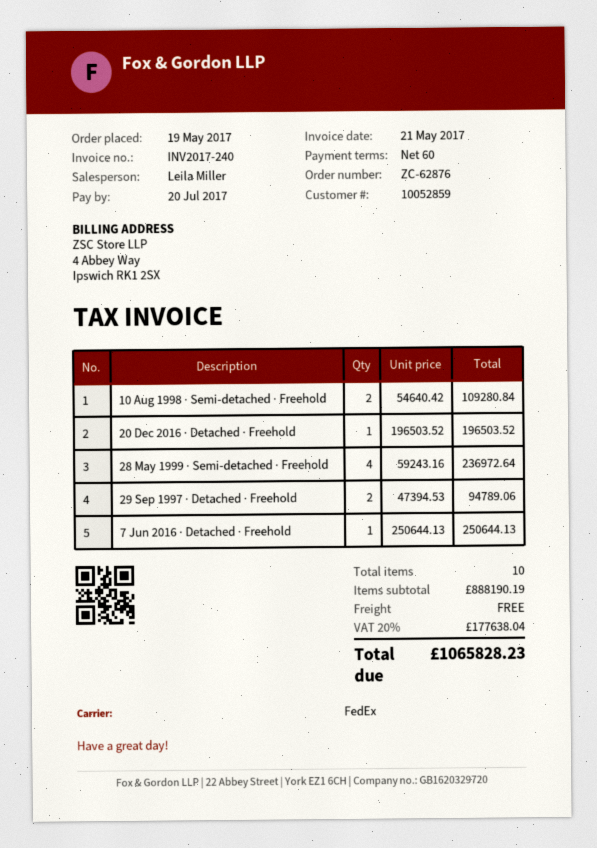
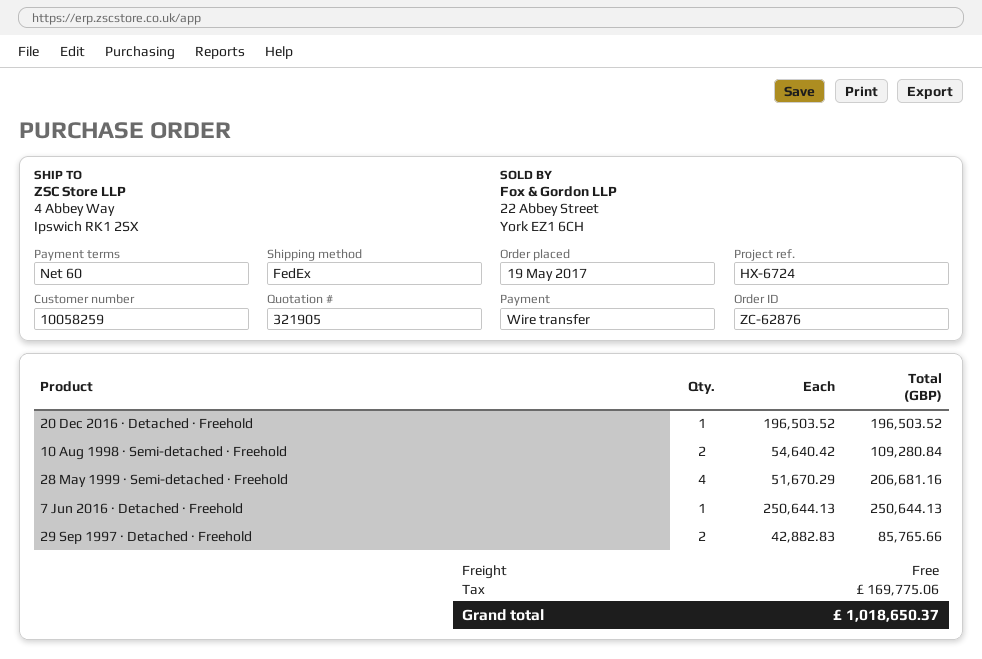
customer number: 10052859 -> 10058259
28 May 1999 · Semi-detached · Freehold: 4 x 59243.16 = 236972.64 -> 4 x 51670.29 = 206681.16
29 Sep 1997 · Detached · Freehold: 2 x 47394.53 = 94789.06 -> 2 x 42882.83 = 85765.66
tax: 177638.04 -> 169775.06
total: 1065828.23 -> 1018650.37

